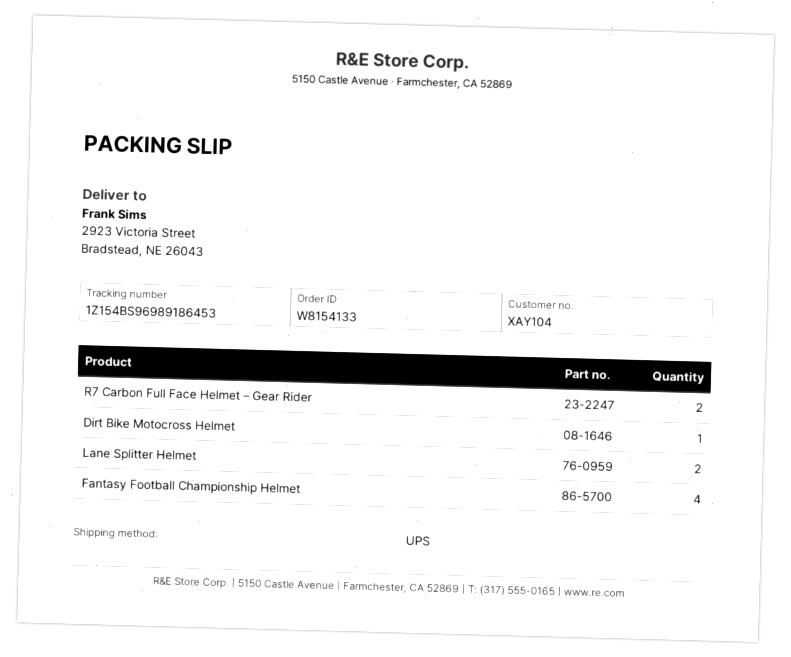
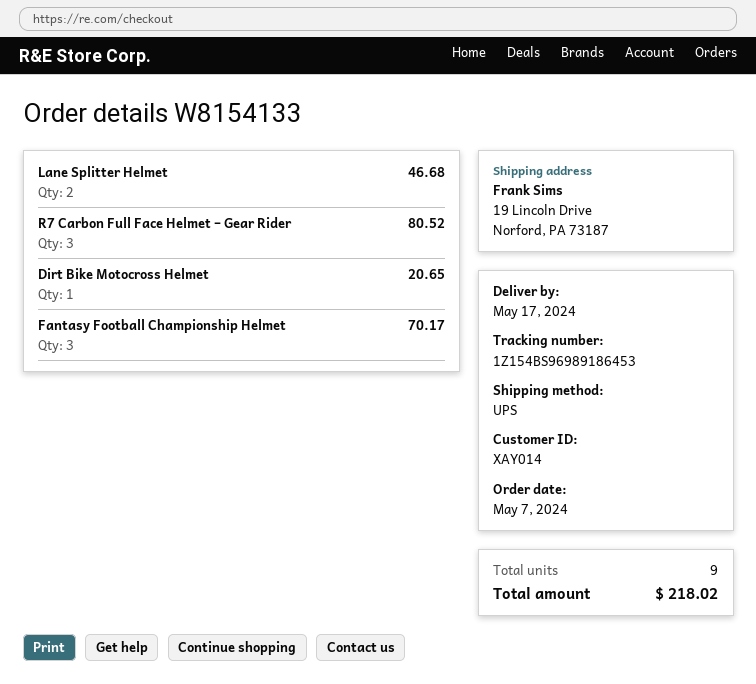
customer number: XAY104 -> XAY014
ship to: 2923 Victoria Street, Bradstead, NE 26043 -> 19 Lincoln Drive, Norford, PA 73187
R7 Carbon Full Face Helmet – Gear Rider: 2 -> 3
Fantasy Football Championship Helmet: 4 -> 3

